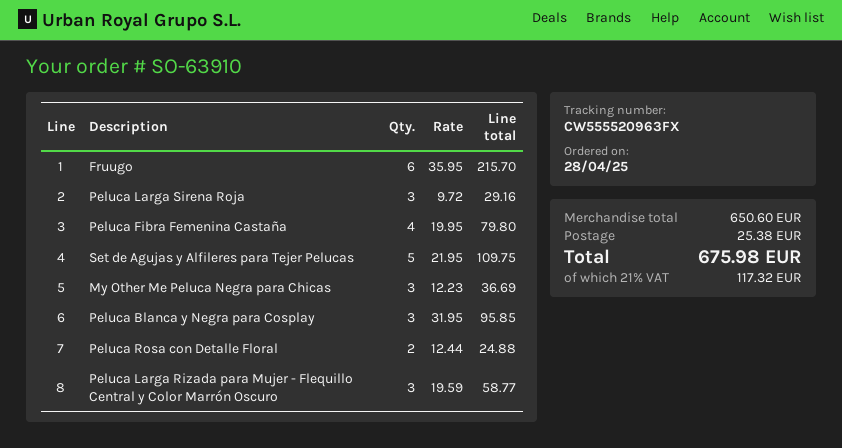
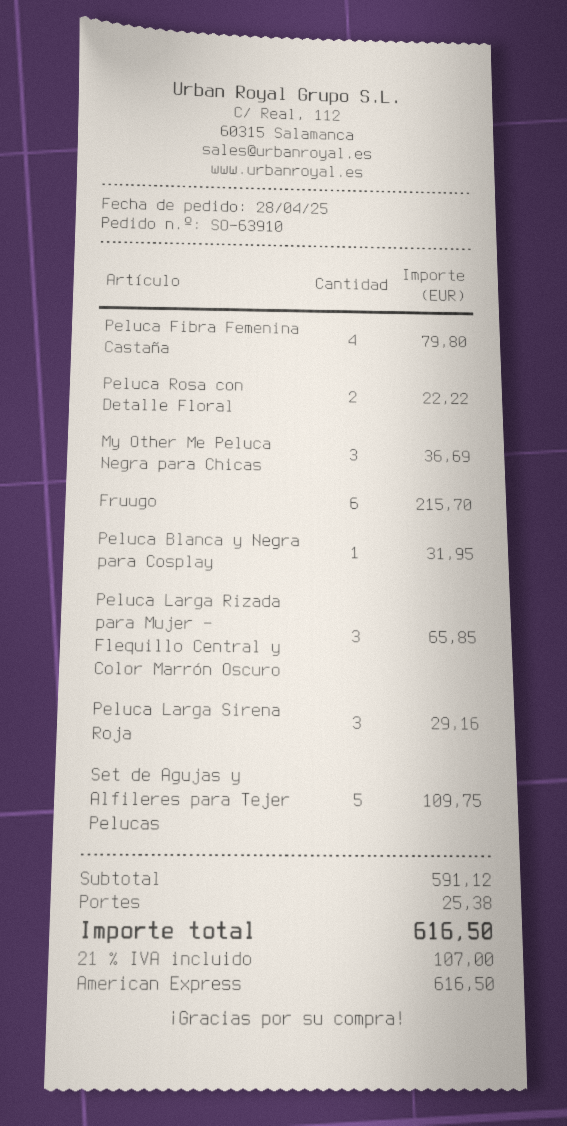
Peluca Blanca y Negra para Cosplay: 3 for 95.85 -> 1 for 31.95
Peluca Rosa con Detalle Floral: 2 for 24.88 -> 2 for 22.22
Peluca Larga Rizada para Mujer - Flequillo Central y Color Marrón Oscuro: 3 for 58.77 -> 3 for 65.85
subtotal: 650.60 -> 591.12
tax: 21% = 117.32 -> 21% = 107.00
total: 675.98 -> 616.50

